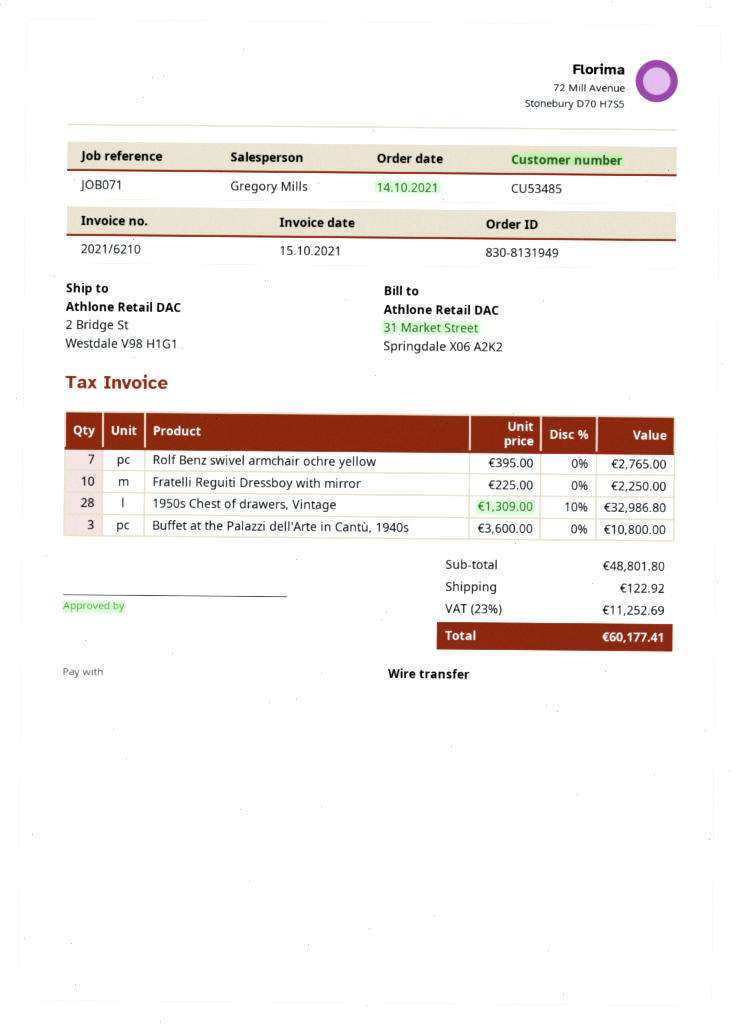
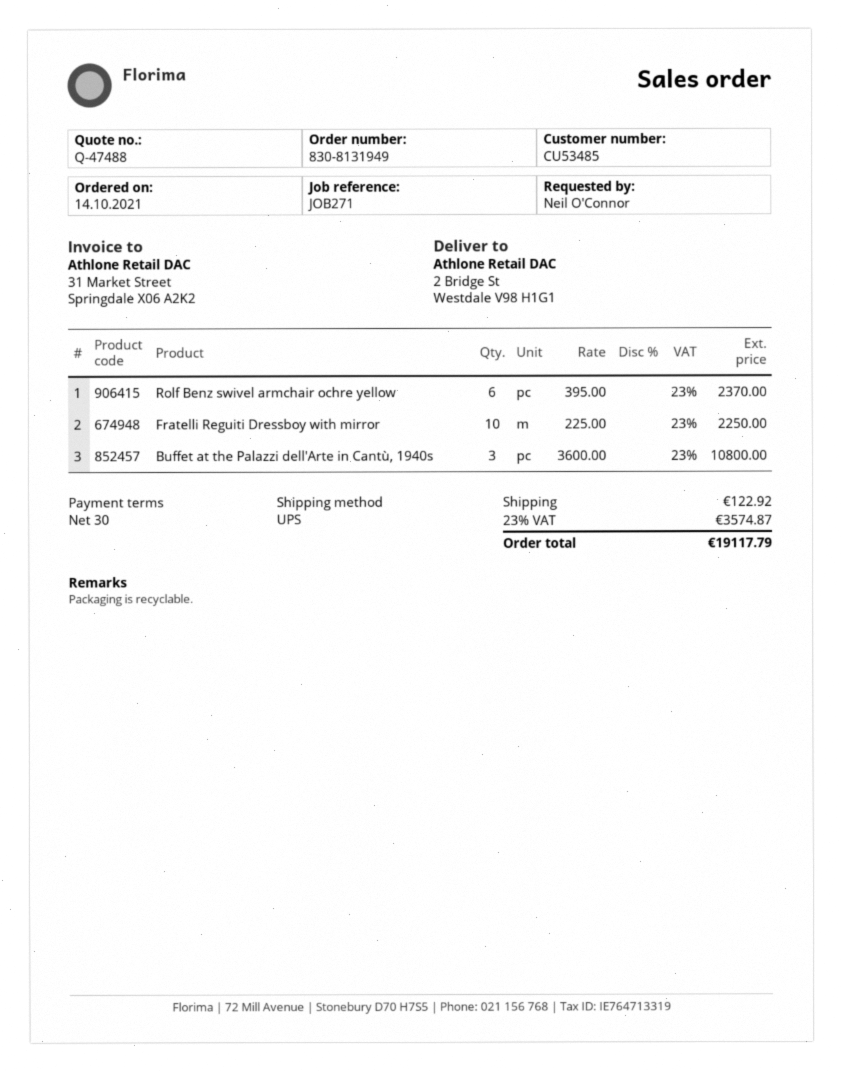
reference: JOB071 -> JOB271
Rolf Benz swivel armchair ochre yellow: 7 x 395.00 = 2765.00 -> 6 x 395.00 = 2370.00
1950s Chest of drawers, Vintage: 28 x 1309.00 - 10% = 32986.80 -> none
tax: 23% = 11252.69 -> 23% = 3574.87
total: 60177.41 -> 19117.79

